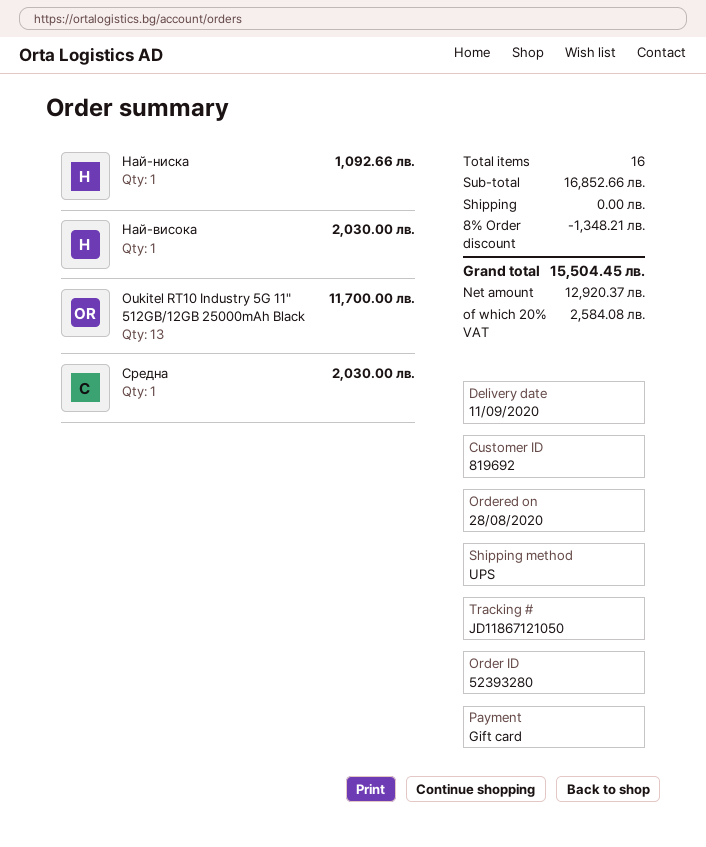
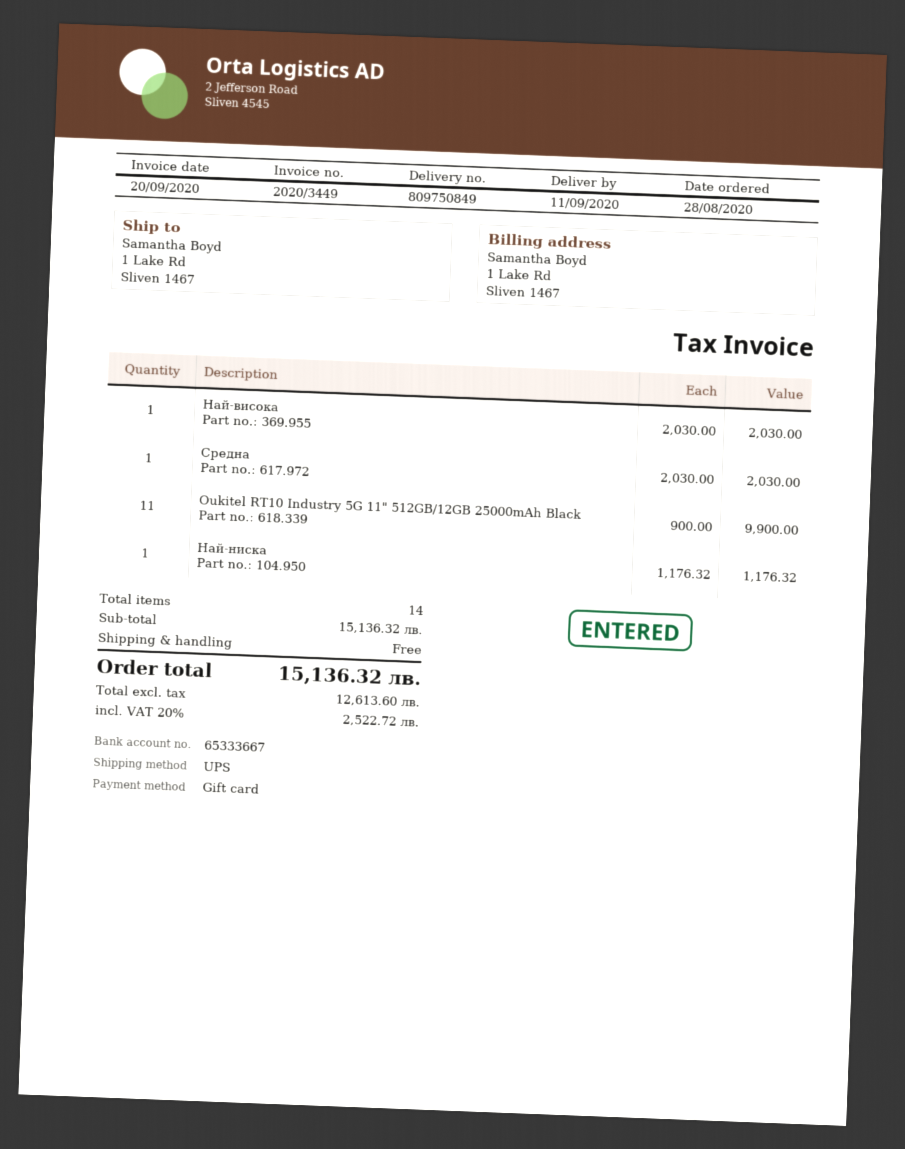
Най-ниска: 1 for 1092.66 -> 1 for 1176.32
Oukitel RT10 Industry 5G 11" 512GB/12GB 25000mAh Black: 13 for 11700.00 -> 11 for 9900.00
total quantity: 16 -> 14
subtotal: 16852.66 -> 15136.32
discount: 8% = 1348.21 -> none
net: 12920.37 -> 12613.60
tax: 20% = 2584.08 -> 20% = 2522.72
total: 15504.45 -> 15136.32

